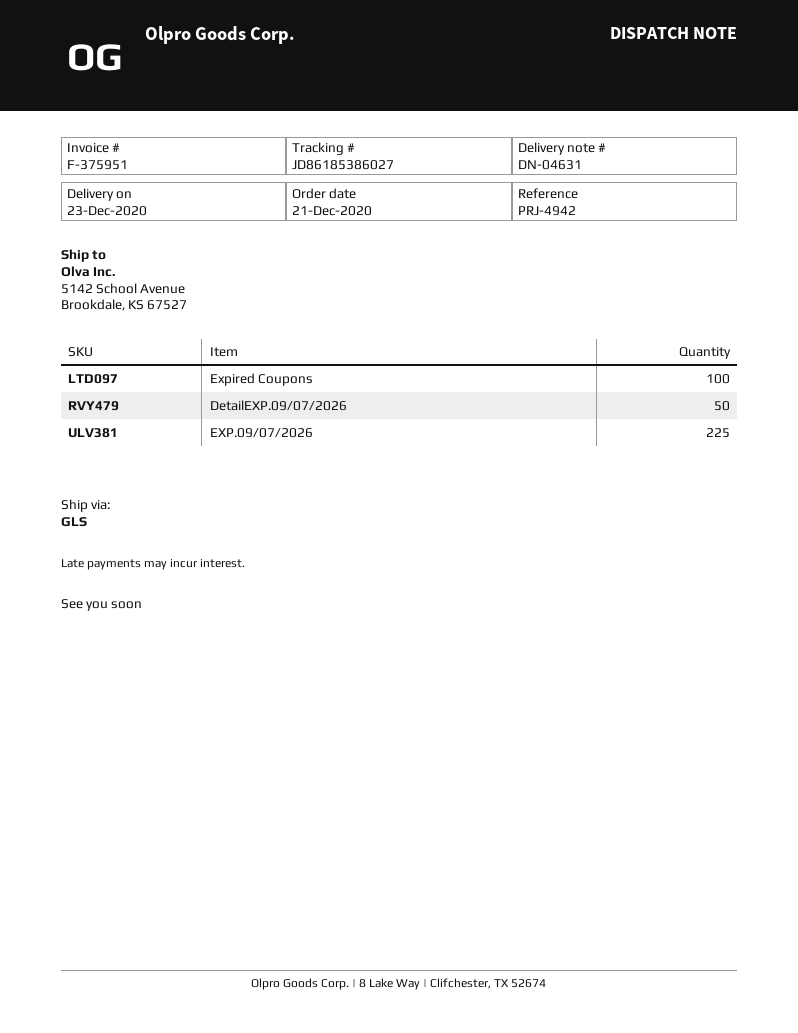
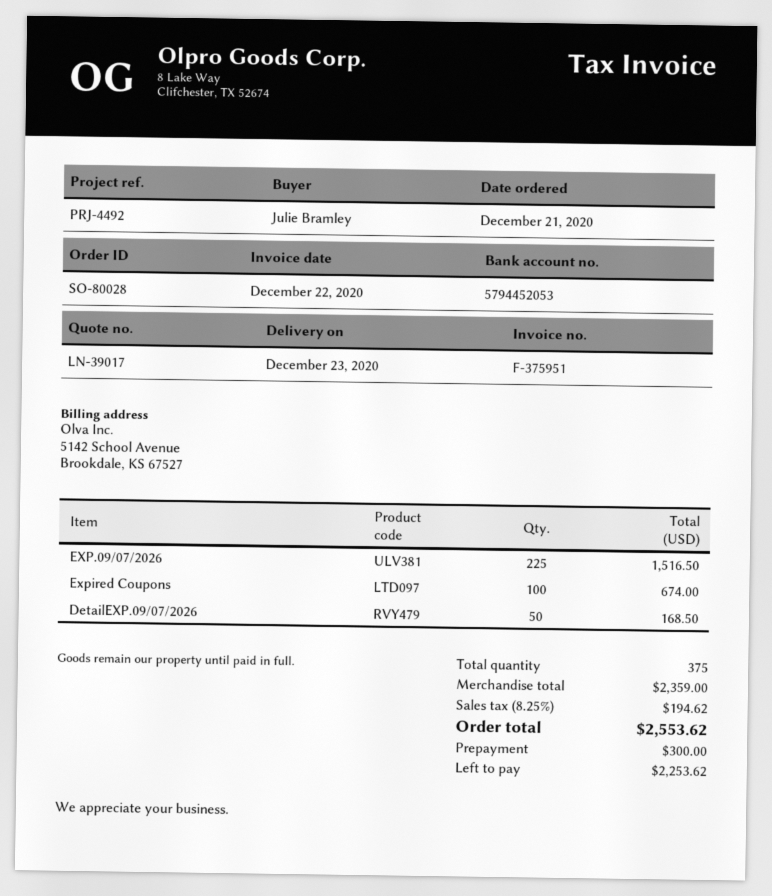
reference: PRJ-4942 -> PRJ-4492

